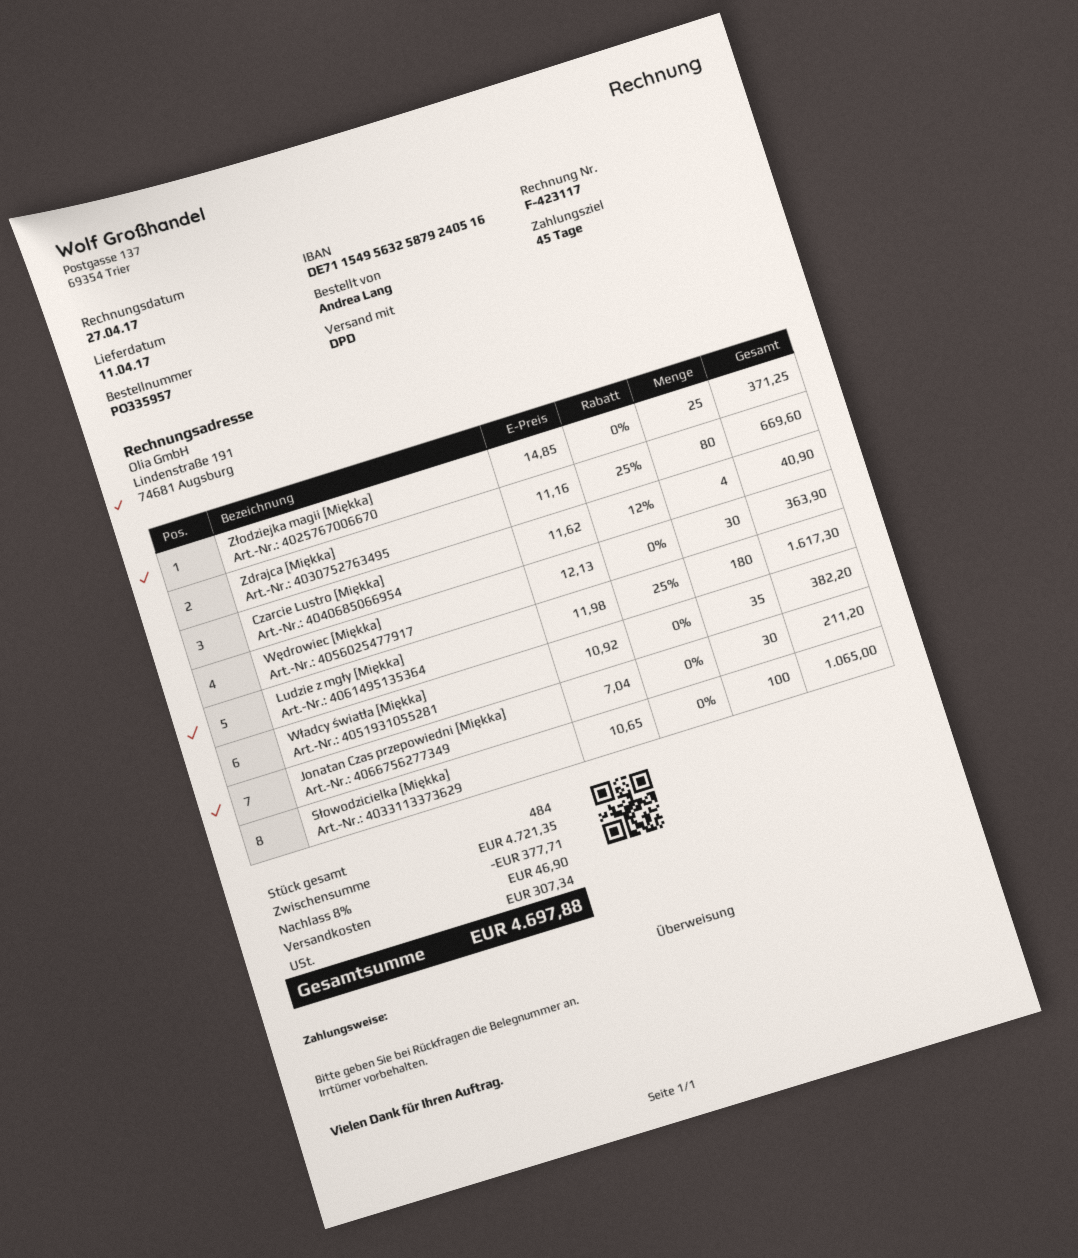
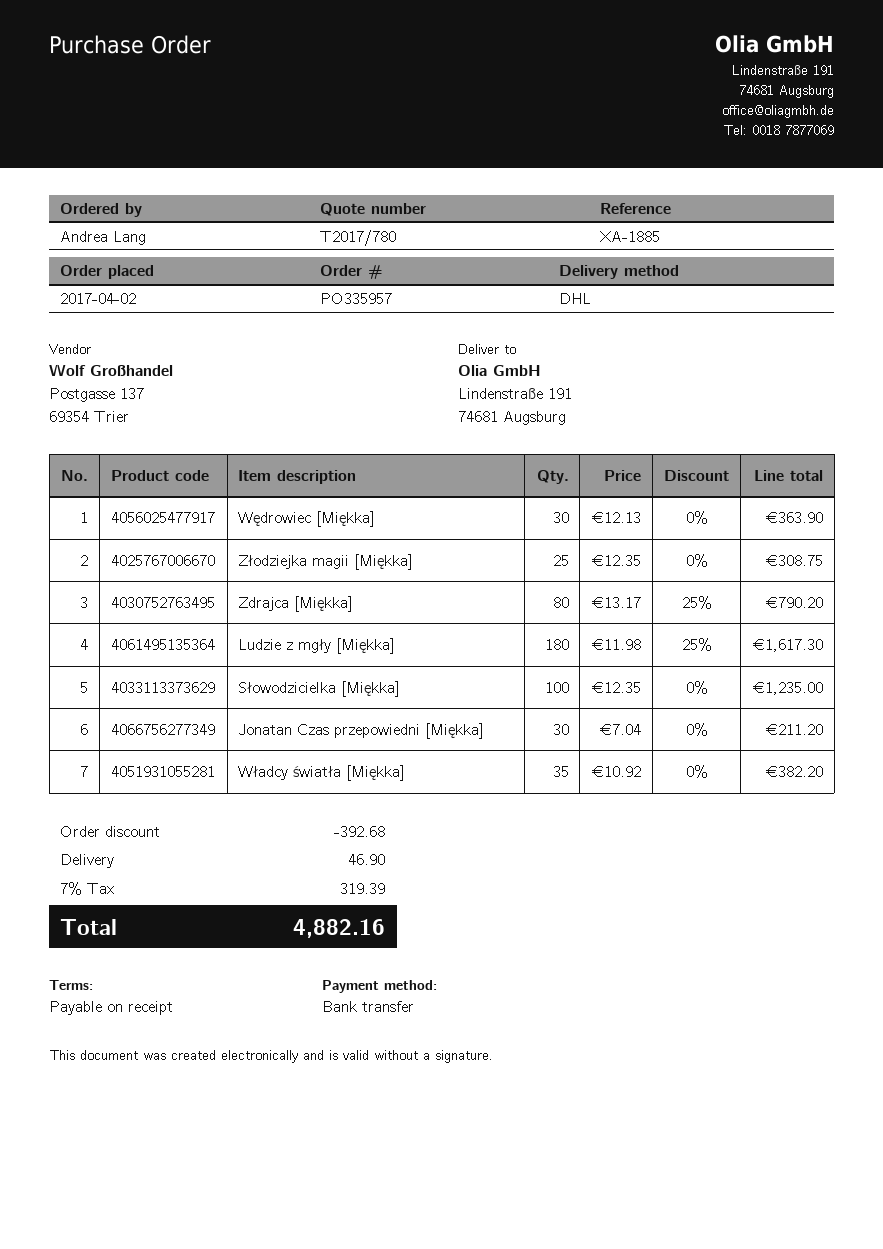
payment terms: 45 days -> on receipt
shipping method: DPD -> DHL
Złodziejka magii [Miękka]: 25 x 14.85 = 371.25 -> 25 x 12.35 = 308.75
Zdrajca [Miękka]: 80 x 11.16 - 25% = 669.60 -> 80 x 13.17 - 25% = 790.20
Czarcie Lustro [Miękka]: 4 x 11.62 - 12% = 40.90 -> none
Słowodzicielka [Miękka]: 100 x 10.65 = 1065.00 -> 100 x 12.35 = 1235.00
discount: 377.71 -> 392.68
tax: 307.34 -> 319.39
total: 4697.88 -> 4882.16

